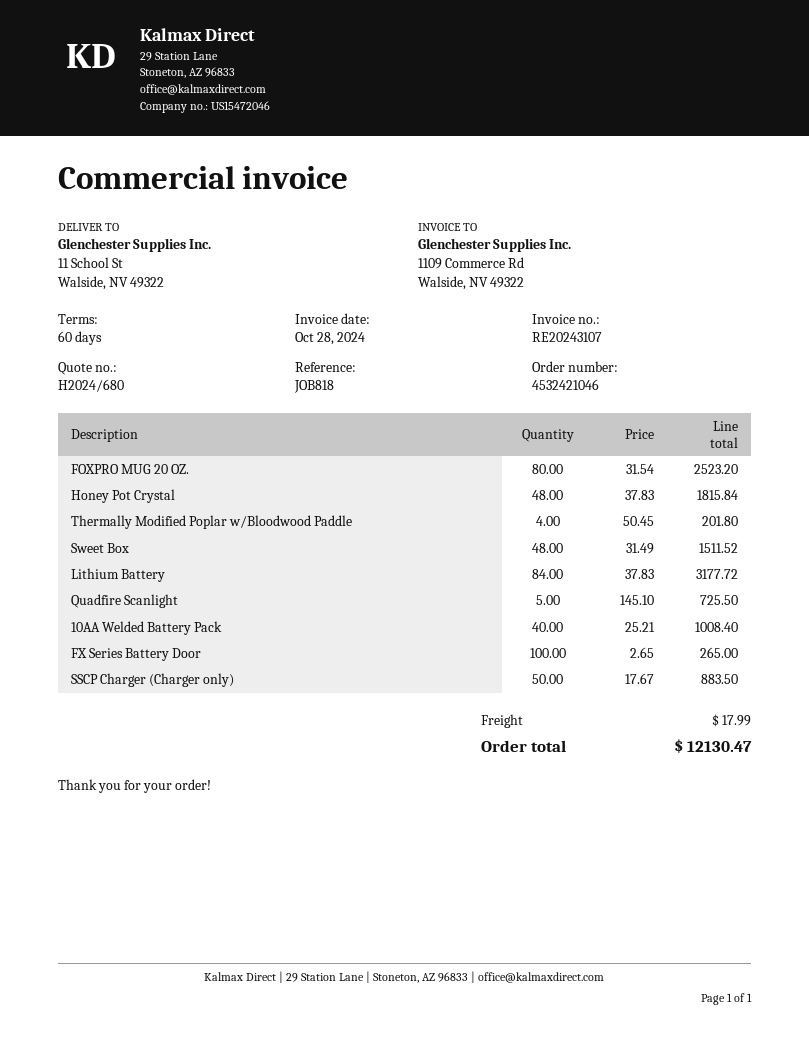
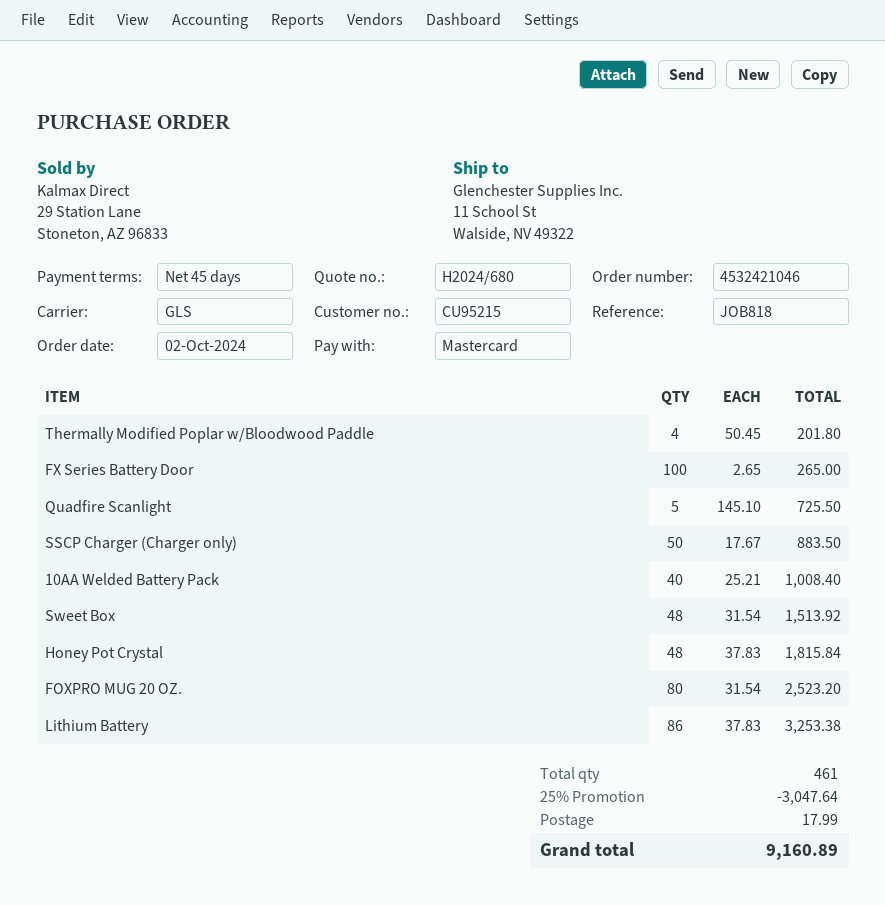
payment terms: 60 days -> 45 days
Sweet Box: 48 x 31.49 = 1511.52 -> 48 x 31.54 = 1513.92
Lithium Battery: 84 x 37.83 = 3177.72 -> 86 x 37.83 = 3253.38
discount: none -> 25% = 3047.64
total: 12130.47 -> 9160.89

